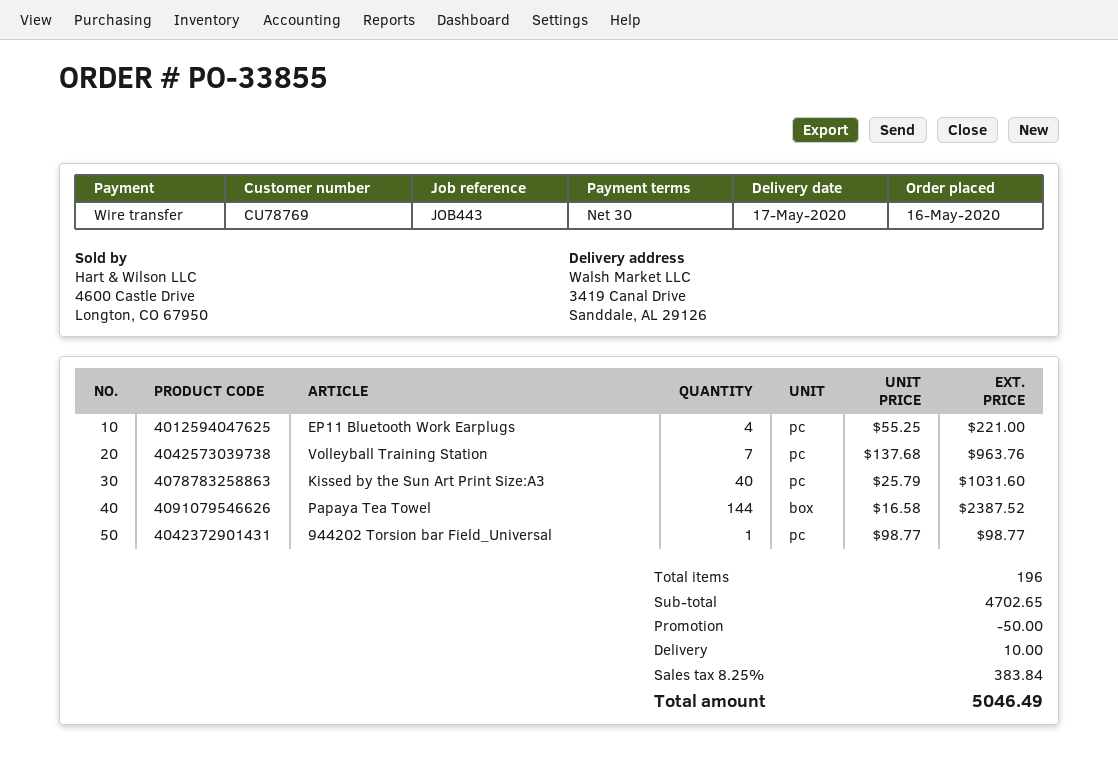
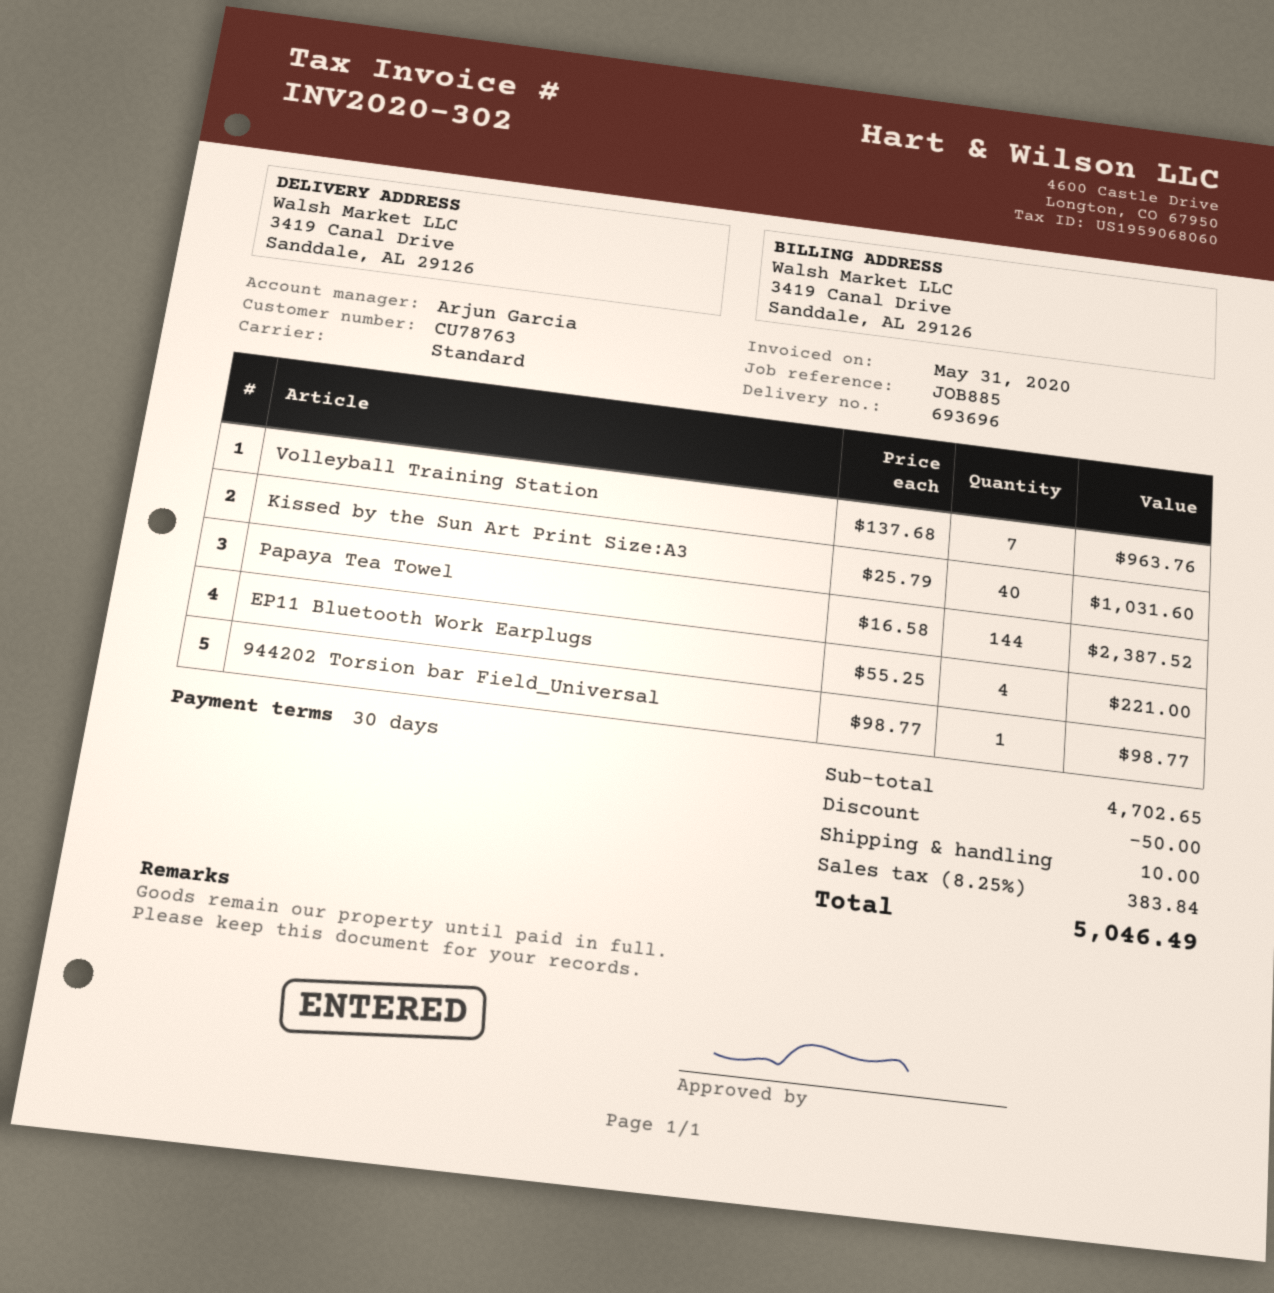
customer number: CU78769 -> CU78763
reference: JOB443 -> JOB885

